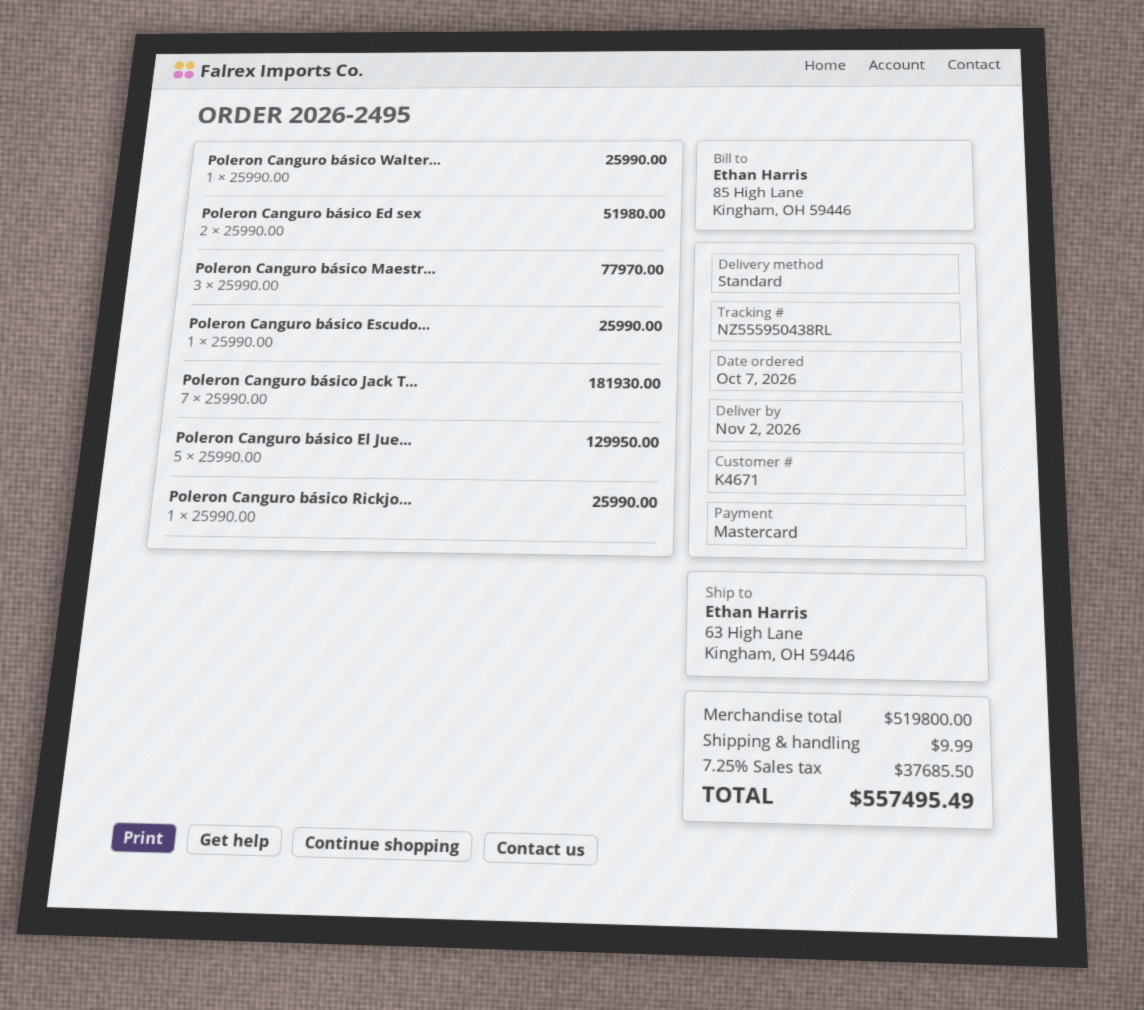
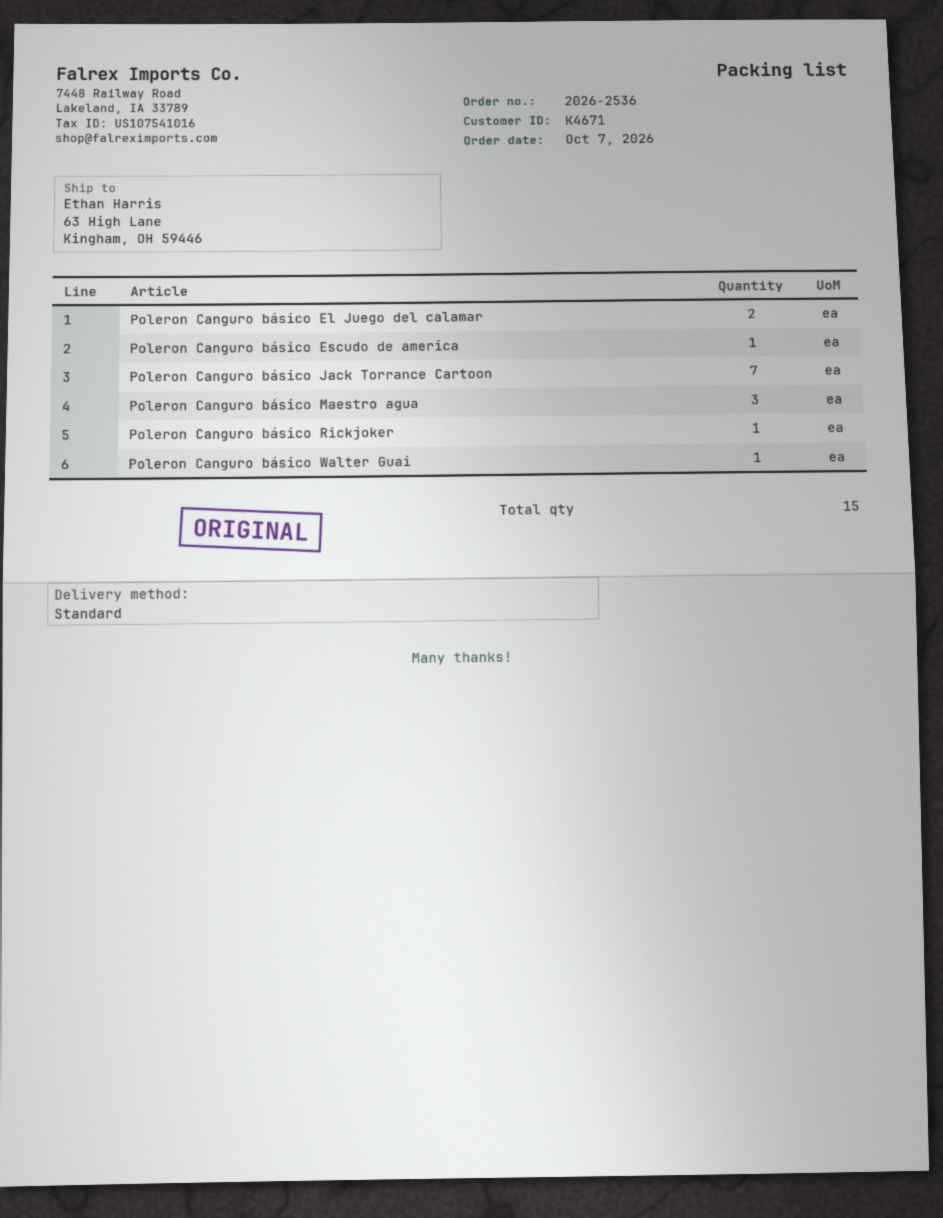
order number: 2026-2495 -> 2026-2536
Poleron Canguro básico Ed sex: 2 -> none
Poleron Canguro básico El Jue...: 5 -> 2

